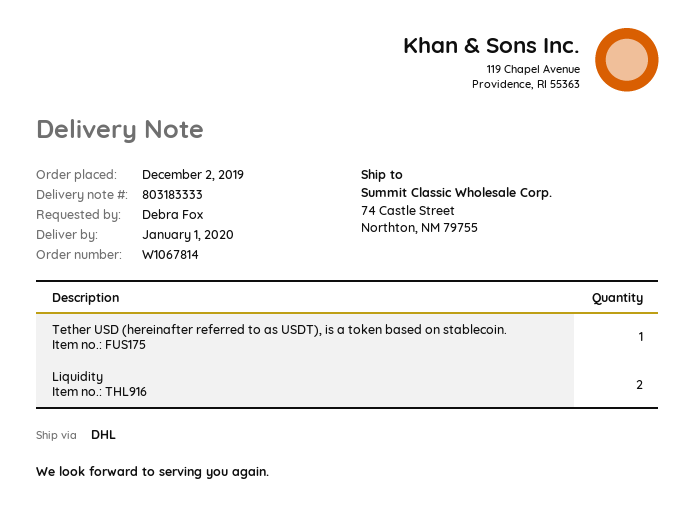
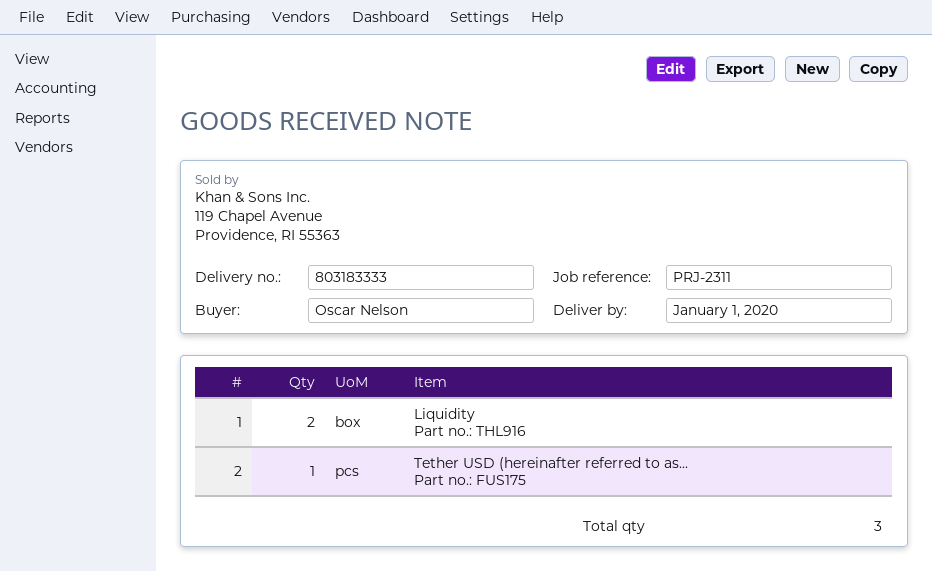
ordered by: Debra Fox -> Oscar Nelson

